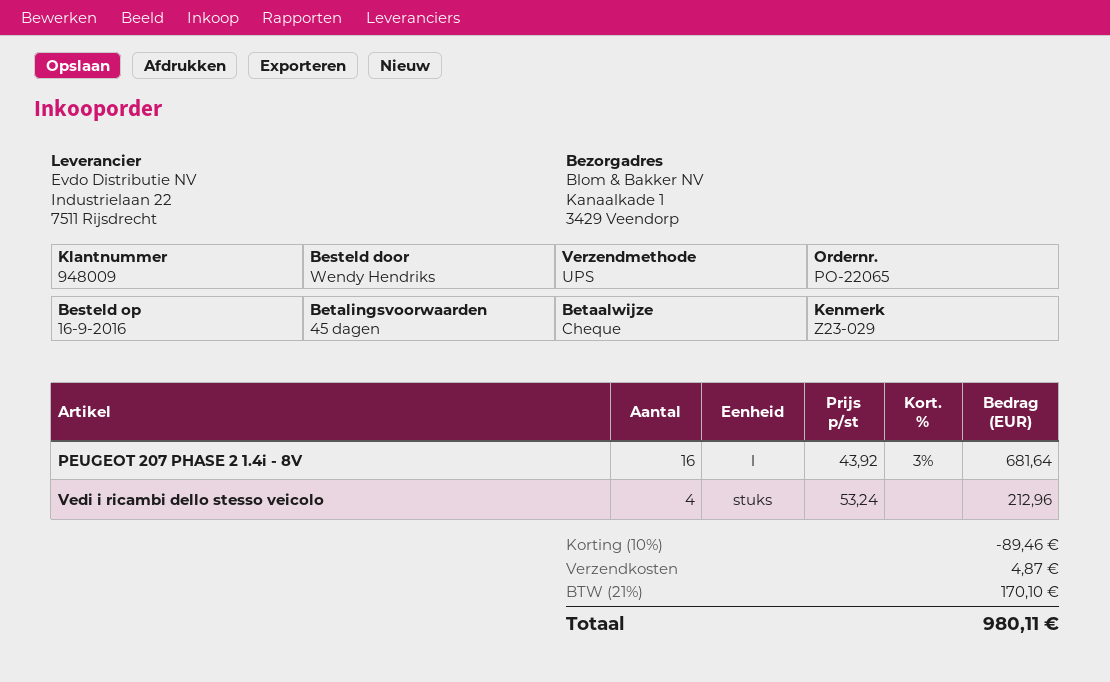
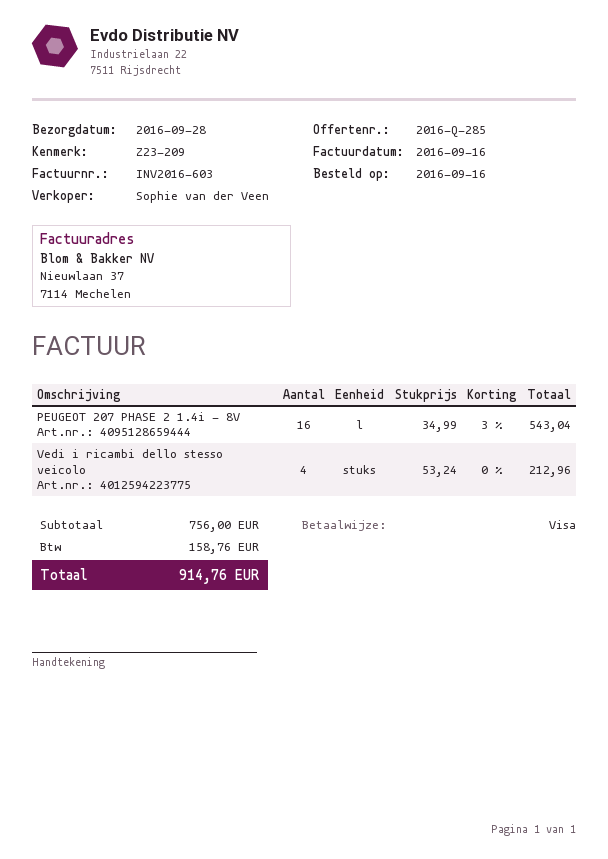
reference: Z23-029 -> Z23-209
payment method: cheque -> Visa
PEUGEOT 207 PHASE 2 1.4i - 8V: 16 x 43.92 - 3% = 681.64 -> 16 x 34.99 - 3% = 543.04
discount: 10% = 89.46 -> none
shipping: 4.87 -> none
tax: 170.10 -> 158.76
total: 980.11 -> 914.76

